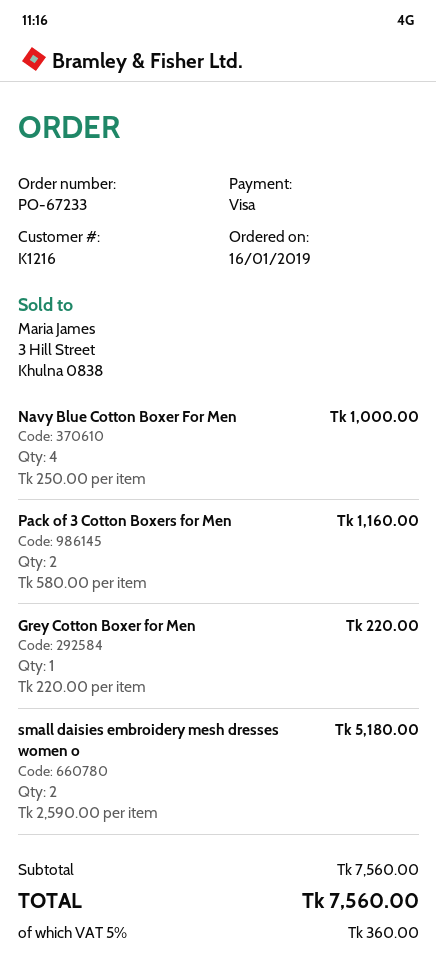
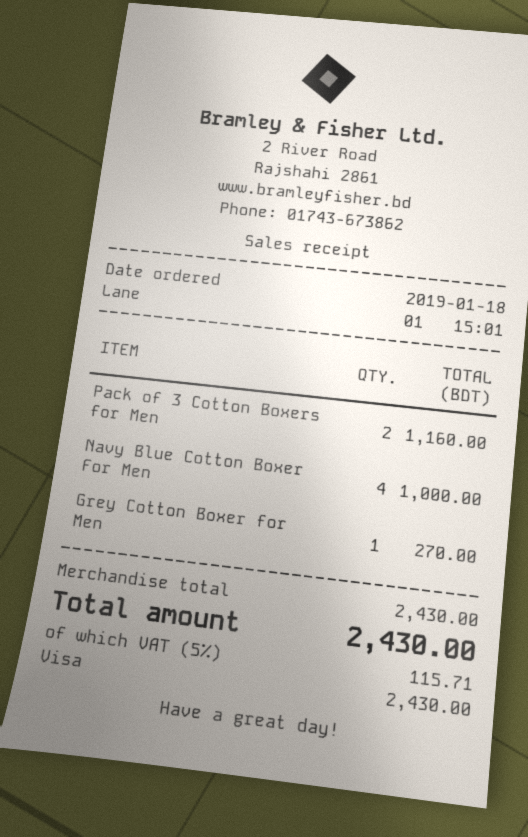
order date: 2019-01-16 -> 2019-01-18
Grey Cotton Boxer for Men: 1 for 220.00 -> 1 for 270.00
small daisies embroidery mesh dresses women o: 2 for 5180.00 -> none
subtotal: 7560.00 -> 2430.00
tax: 5% = 360.00 -> 5% = 115.71
total: 7560.00 -> 2430.00

